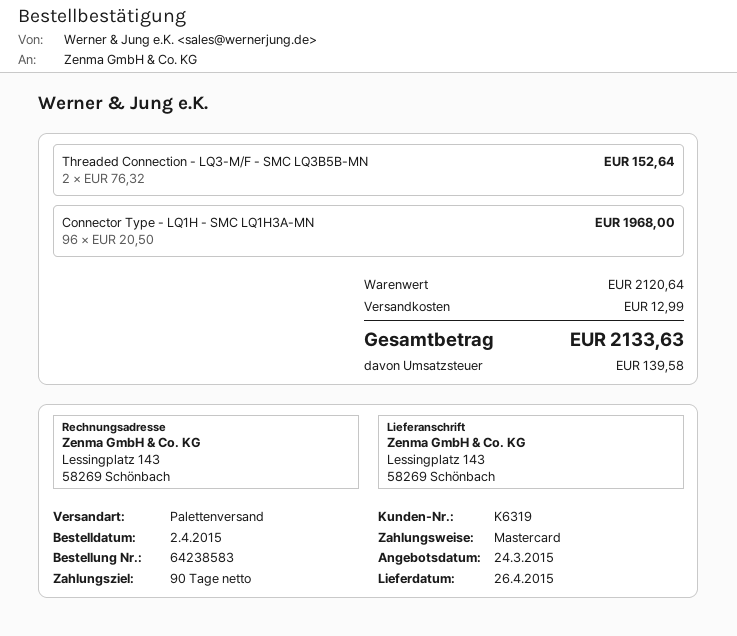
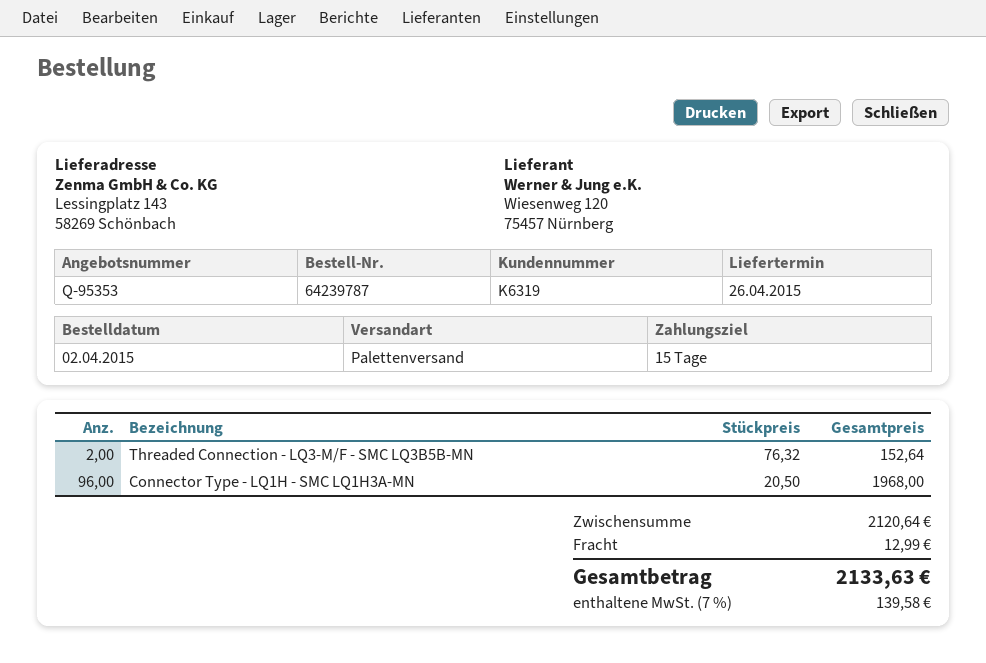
order number: 64238583 -> 64239787
payment terms: 90 days -> 15 days

